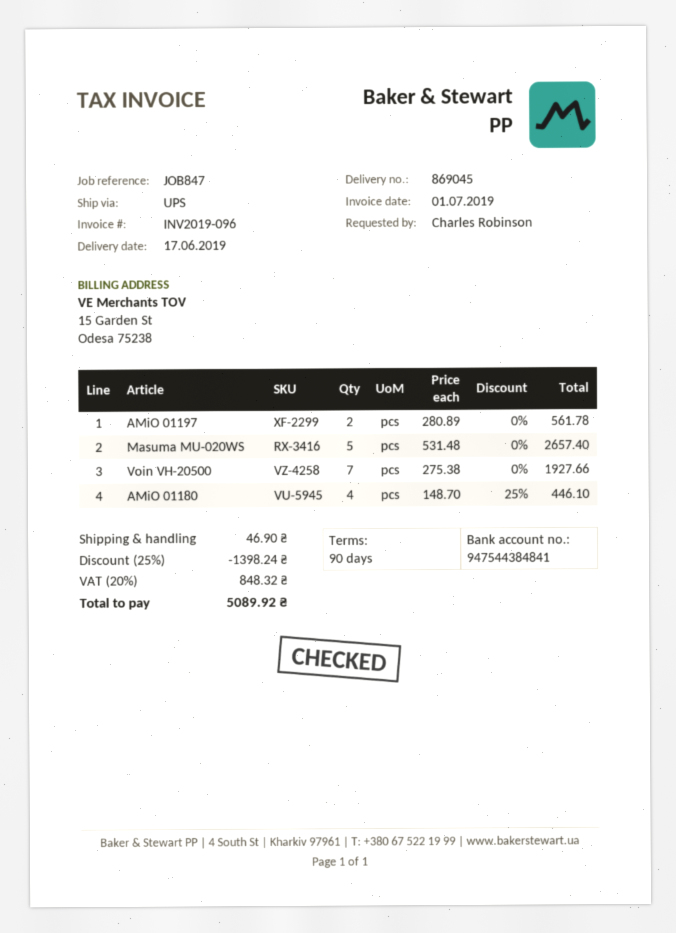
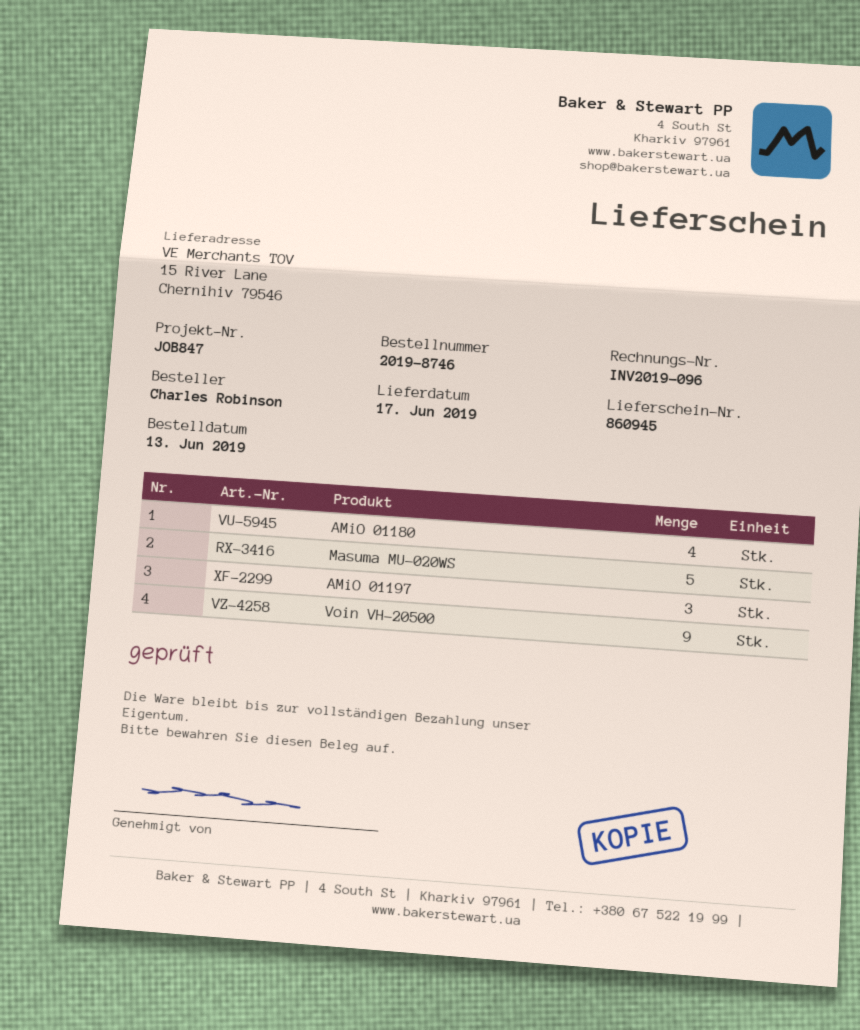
delivery note number: 869045 -> 860945
AMiO 01197: 2 -> 3
Voin VH-20500: 7 -> 9

